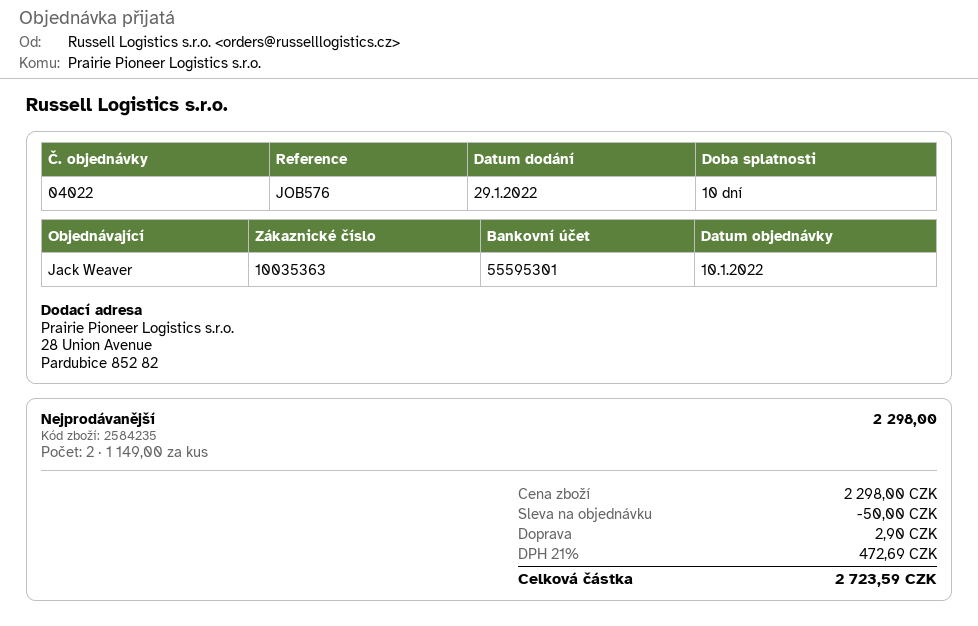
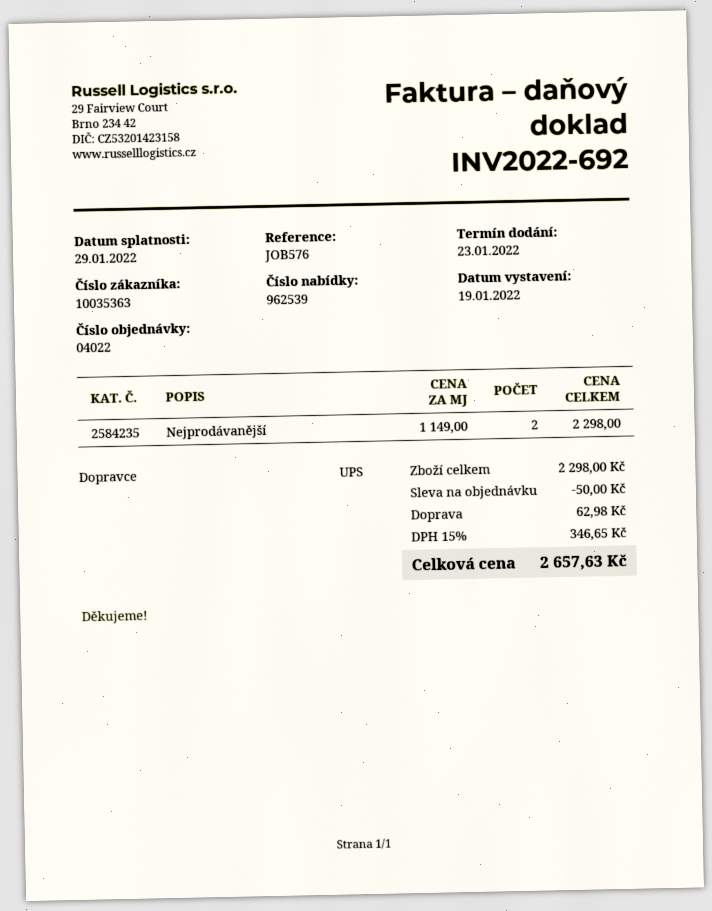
delivery date: 2022-01-29 -> 2022-01-23
shipping: 2.90 -> 62.98
tax: 21% = 472.69 -> 15% = 346.65
total: 2723.59 -> 2657.63

